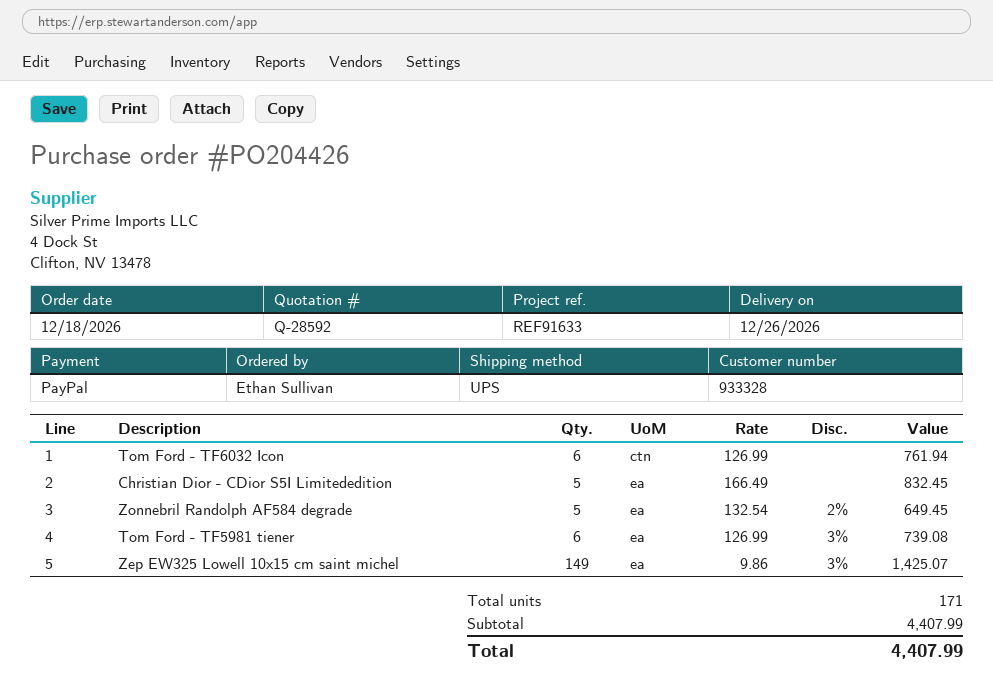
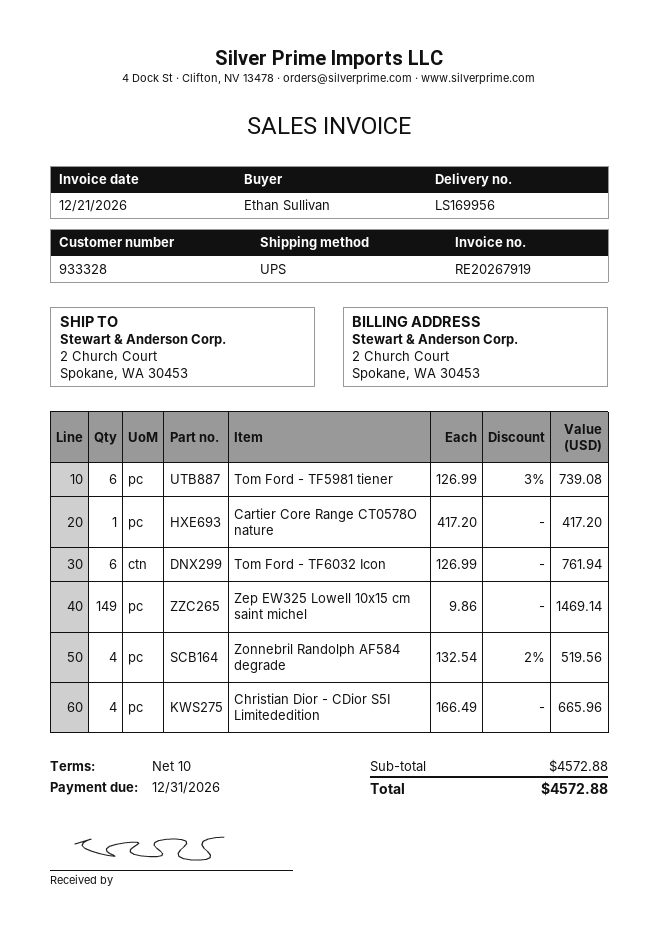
Christian Dior - CDior S5I Limitededition: 5 x 166.49 = 832.45 -> 4 x 166.49 = 665.96
Zonnebril Randolph AF584 degrade: 5 x 132.54 - 2% = 649.45 -> 4 x 132.54 - 2% = 519.56
Zep EW325 Lowell 10x15 cm saint michel: 149 x 9.86 - 3% = 1425.07 -> 149 x 9.86 = 1469.14
Cartier Core Range CT0578O nature: none -> 1 x 417.20 = 417.20
subtotal: 4407.99 -> 4572.88
total: 4407.99 -> 4572.88

